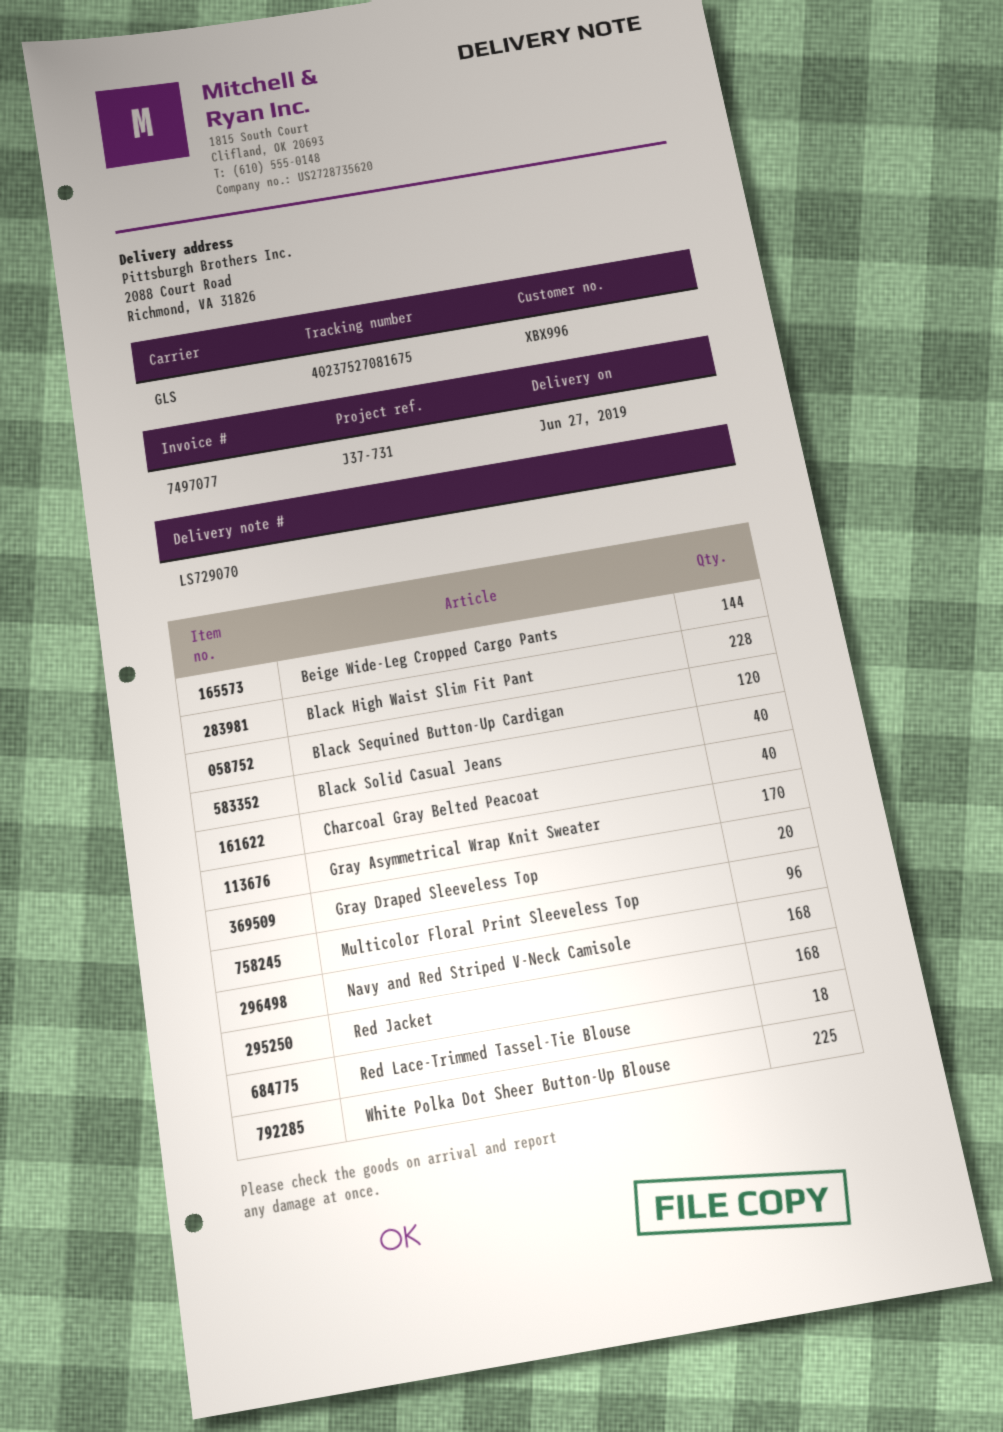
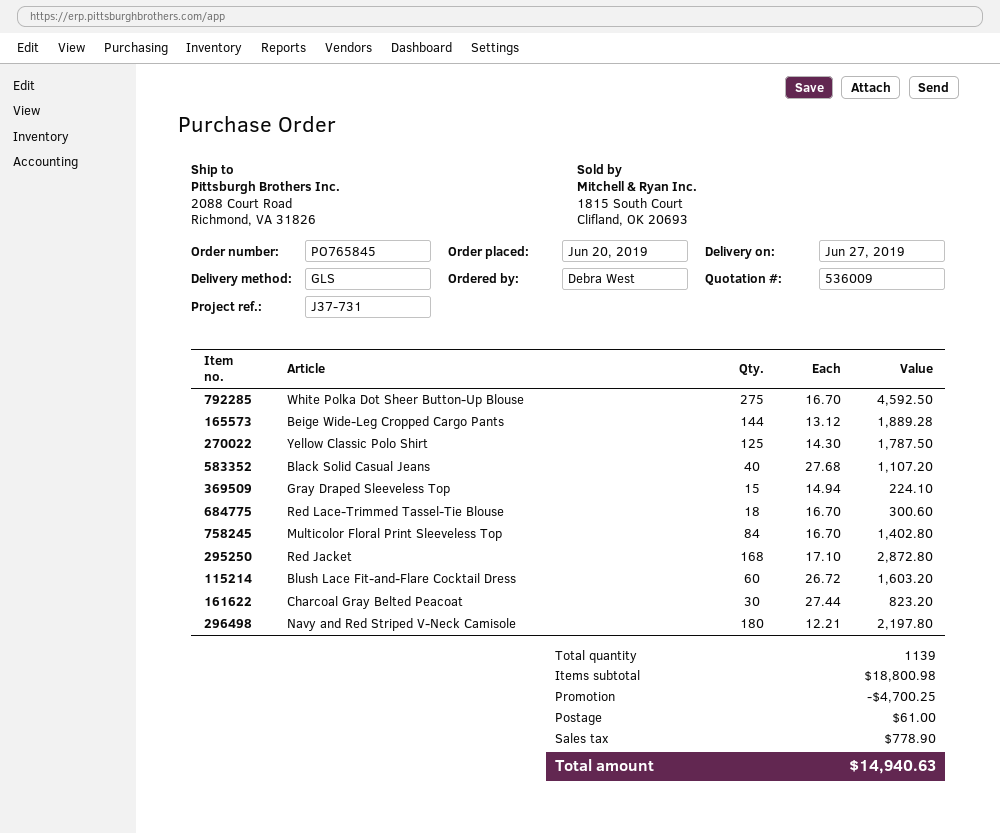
Black High Waist Slim Fit Pant: 228 -> none
Black Sequined Button-Up Cardigan: 120 -> none
Charcoal Gray Belted Peacoat: 40 -> 30
Gray Asymmetrical Wrap Knit Sweater: 170 -> none
Gray Draped Sleeveless Top: 20 -> 15
Multicolor Floral Print Sleeveless Top: 96 -> 84
Navy and Red Striped V-Neck Camisole: 168 -> 180
White Polka Dot Sheer Button-Up Blouse: 225 -> 275
Yellow Classic Polo Shirt: none -> 125
Blush Lace Fit-and-Flare Cocktail Dress: none -> 60

